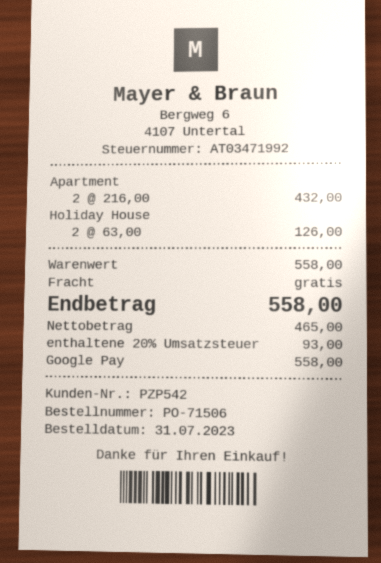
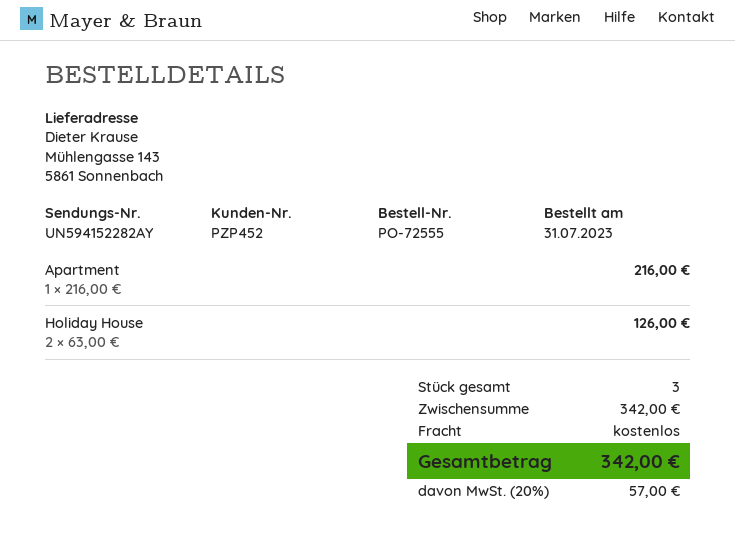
order number: PO-71506 -> PO-72555
customer number: PZP542 -> PZP452
Apartment: 2 x 216.00 = 432.00 -> 1 x 216.00 = 216.00
subtotal: 558.00 -> 342.00
tax: 20% = 93.00 -> 20% = 57.00
total: 558.00 -> 342.00

